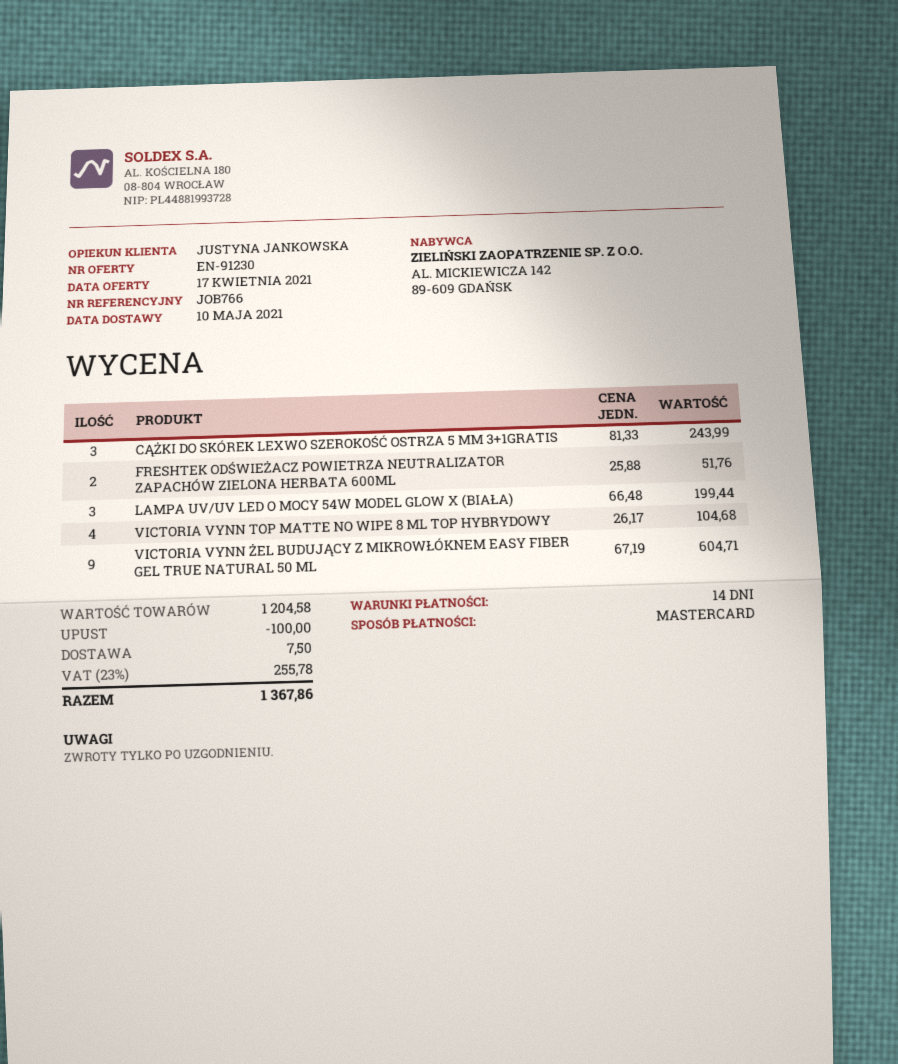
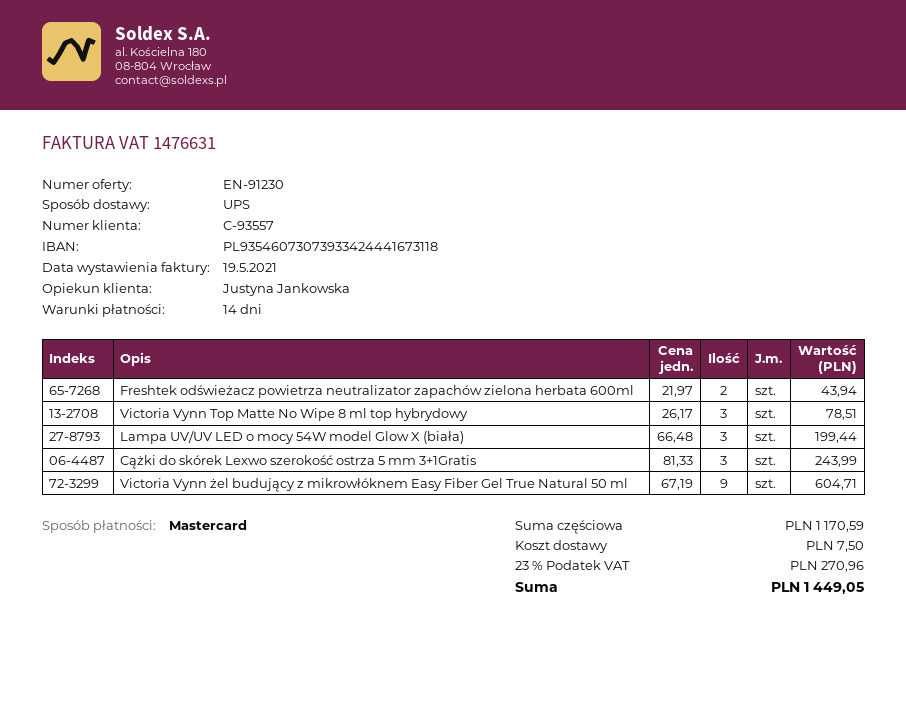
FRESHTEK ODŚWIEŻACZ POWIETRZA NEUTRALIZATOR ZAPACHÓW ZIELONA HERBATA 600ML: 2 x 25.88 = 51.76 -> 2 x 21.97 = 43.94
VICTORIA VYNN TOP MATTE NO WIPE 8 ML TOP HYBRYDOWY: 4 x 26.17 = 104.68 -> 3 x 26.17 = 78.51
subtotal: 1204.58 -> 1170.59
discount: 100.00 -> none
tax: 23% = 255.78 -> 23% = 270.96
total: 1367.86 -> 1449.05

